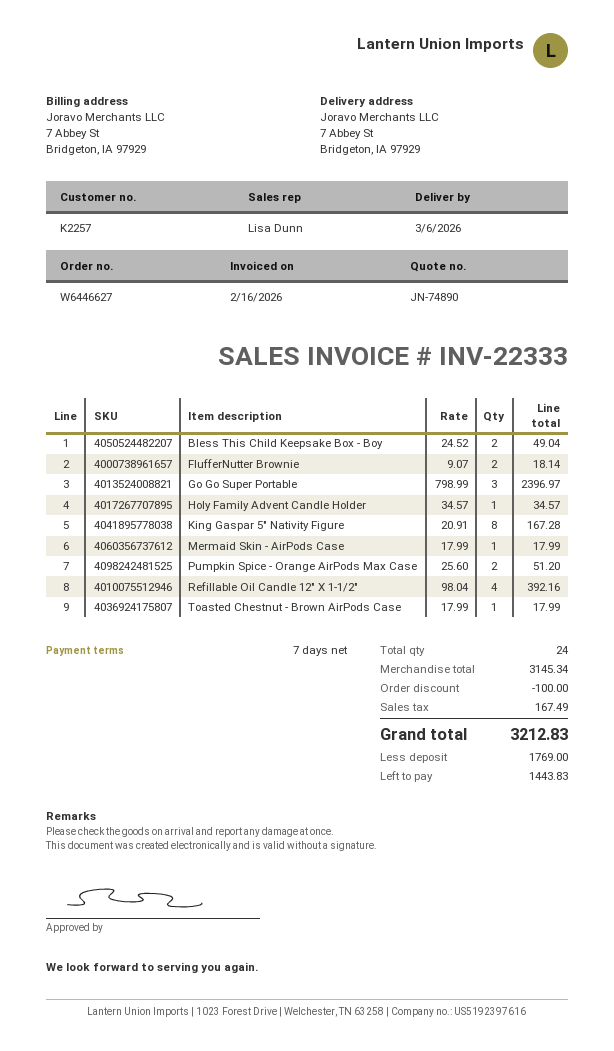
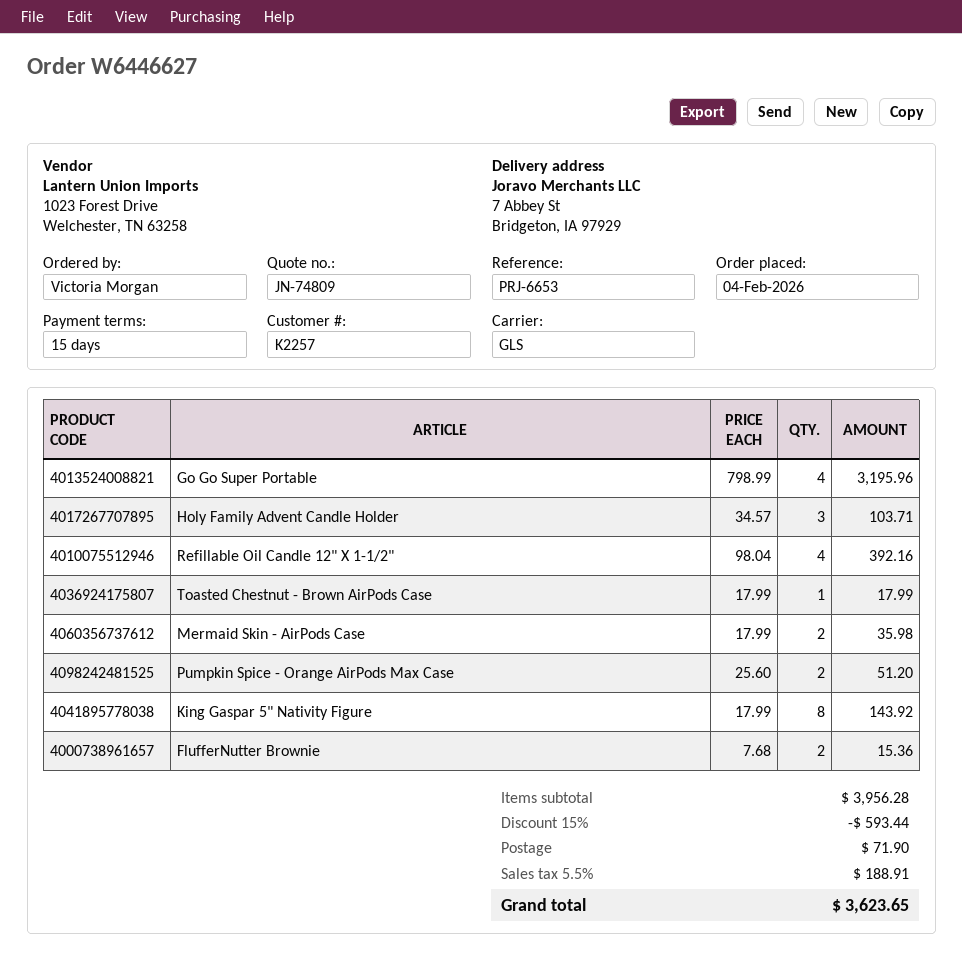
quote number: JN-74890 -> JN-74809
payment terms: 7 days -> 15 days
Bless This Child Keepsake Box - Boy: 2 x 24.52 = 49.04 -> none
FlufferNutter Brownie: 2 x 9.07 = 18.14 -> 2 x 7.68 = 15.36
Go Go Super Portable: 3 x 798.99 = 2396.97 -> 4 x 798.99 = 3195.96
Holy Family Advent Candle Holder: 1 x 34.57 = 34.57 -> 3 x 34.57 = 103.71
King Gaspar 5" Nativity Figure: 8 x 20.91 = 167.28 -> 8 x 17.99 = 143.92
Mermaid Skin - AirPods Case: 1 x 17.99 = 17.99 -> 2 x 17.99 = 35.98
subtotal: 3145.34 -> 3956.28
discount: 100.00 -> 593.44
shipping: none -> 71.90
tax: 167.49 -> 188.91
total: 3212.83 -> 3623.65

